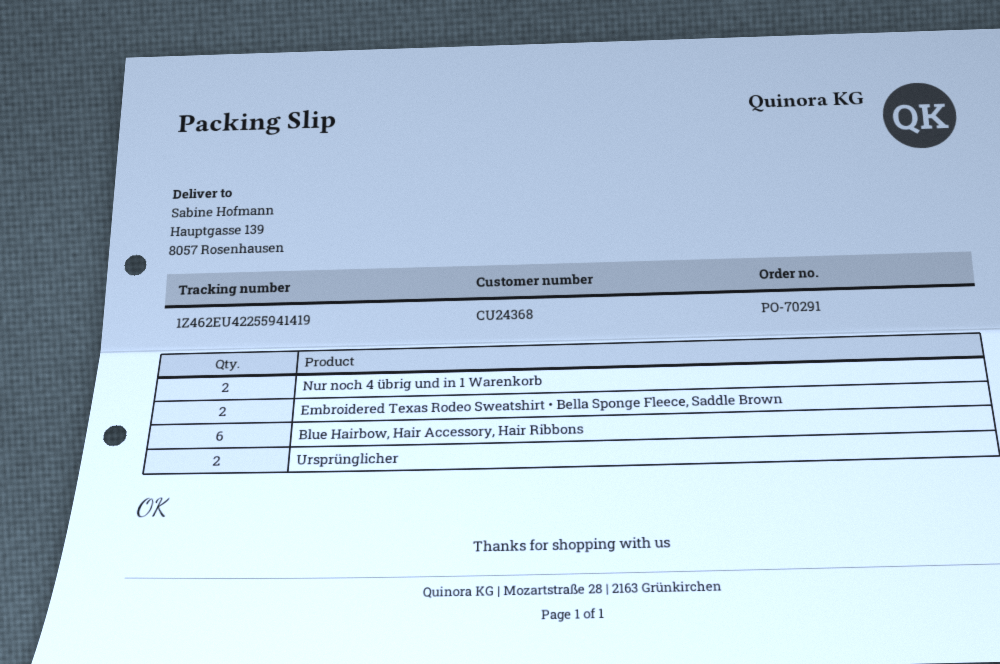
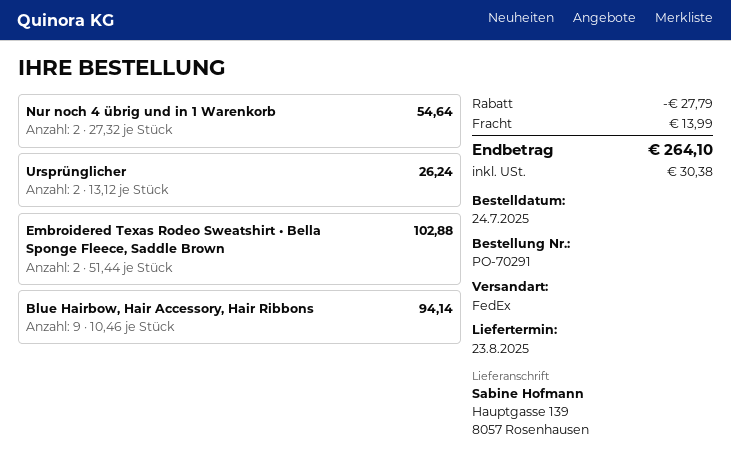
Blue Hairbow, Hair Accessory, Hair Ribbons: 6 -> 9

